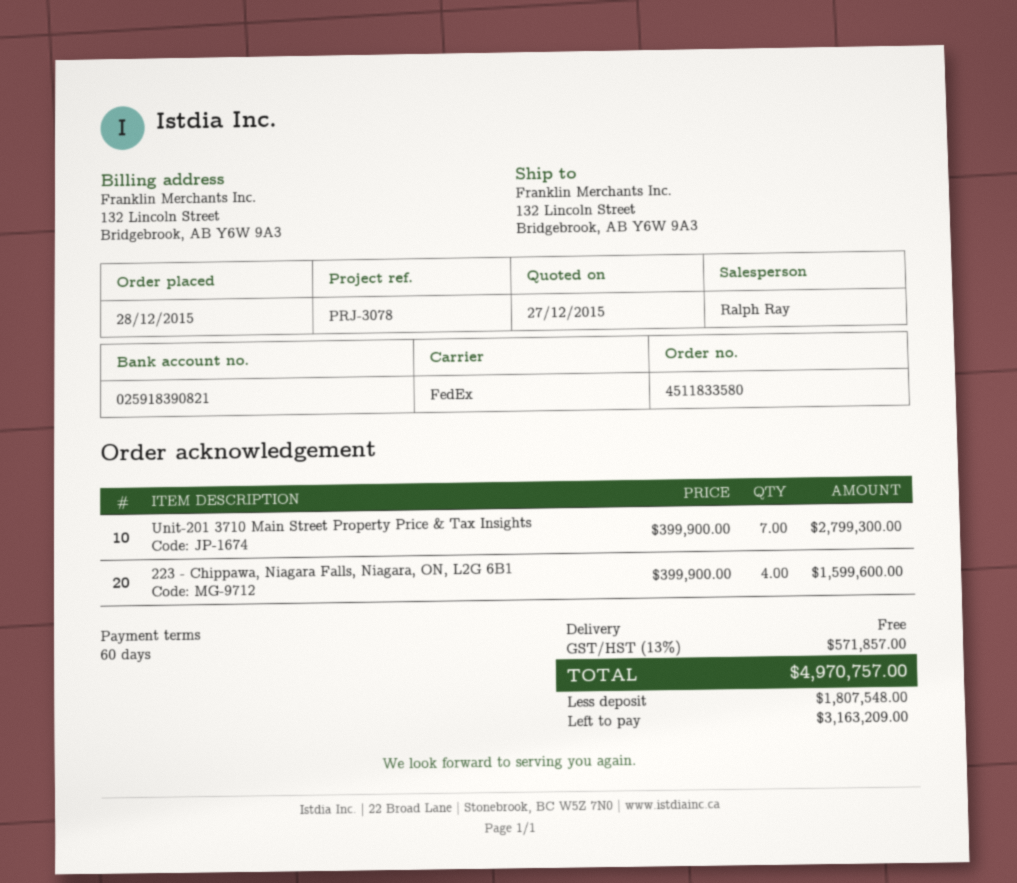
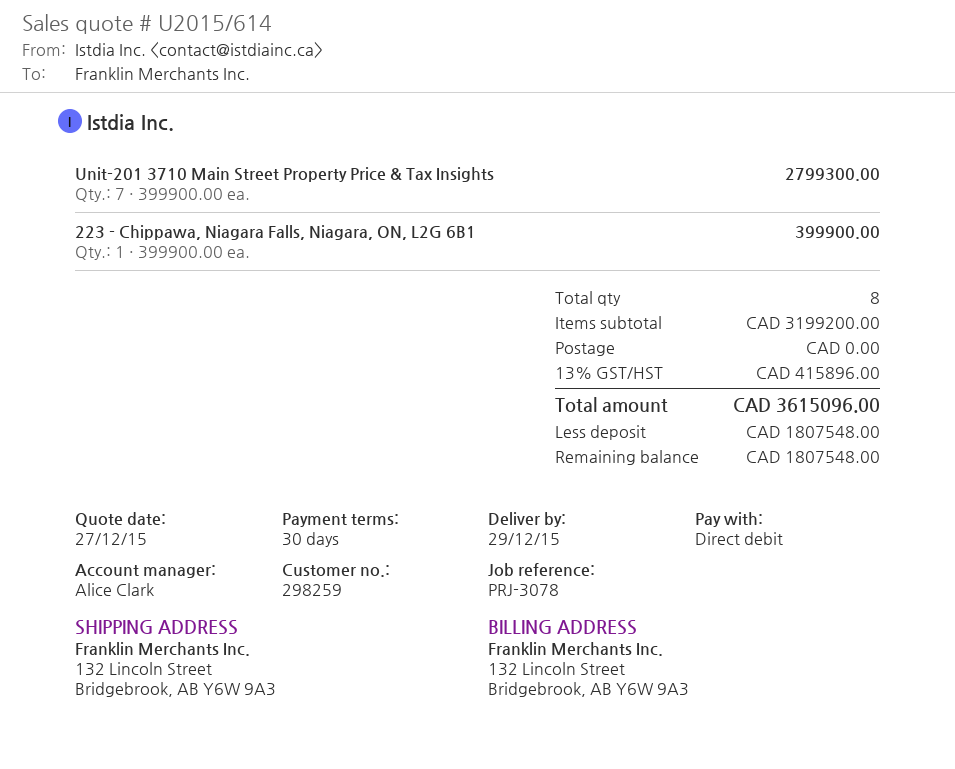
payment terms: 60 days -> 30 days
sales rep: Ralph Ray -> Alice Clark
223 - Chippawa, Niagara Falls, Niagara, ON, L2G 6B1: 4 x 399900.00 = 1599600.00 -> 1 x 399900.00 = 399900.00
tax: 13% = 571857.00 -> 13% = 415896.00
total: 4970757.00 -> 3615096.00
balance: 3163209.00 -> 1807548.00

